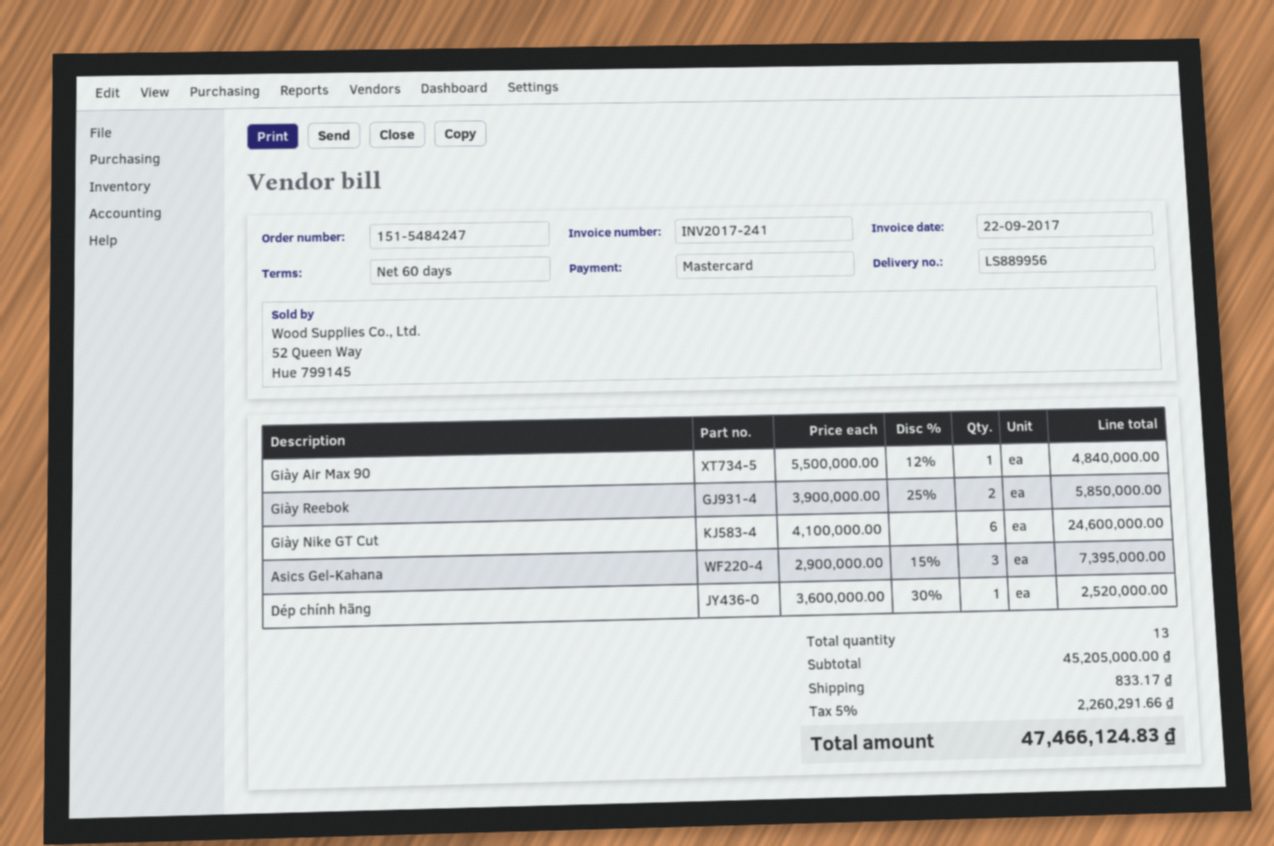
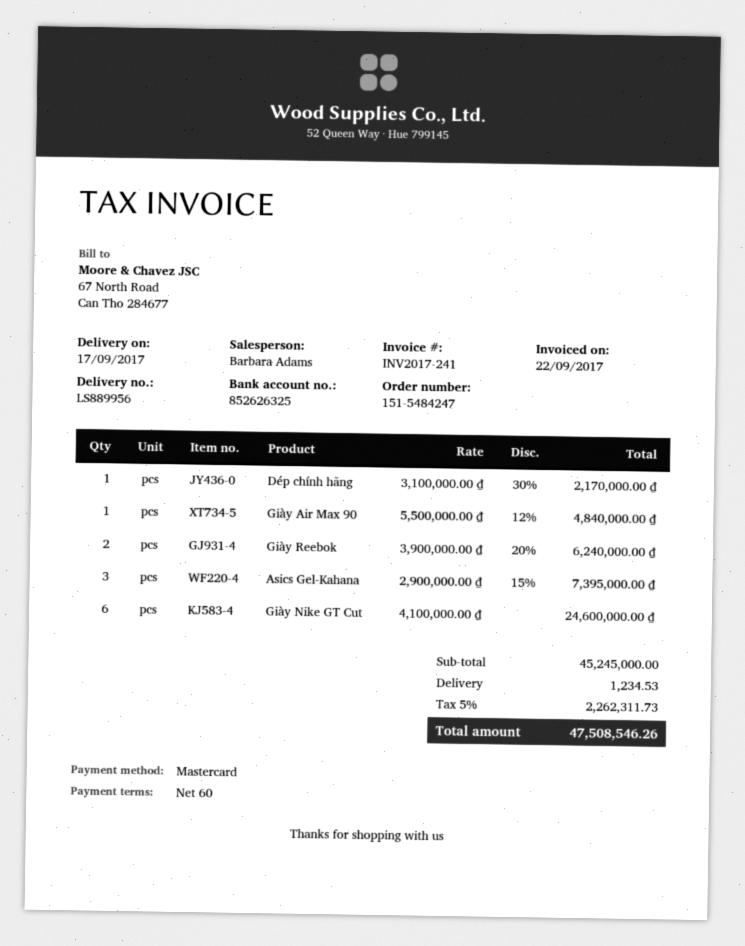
Giày Reebok: 2 x 3900000.00 - 25% = 5850000.00 -> 2 x 3900000.00 - 20% = 6240000.00
Dép chính hãng: 1 x 3600000.00 - 30% = 2520000.00 -> 1 x 3100000.00 - 30% = 2170000.00
subtotal: 45205000.00 -> 45245000.00
shipping: 833.17 -> 1234.53
tax: 5% = 2260291.66 -> 5% = 2262311.73
total: 47466124.83 -> 47508546.26

